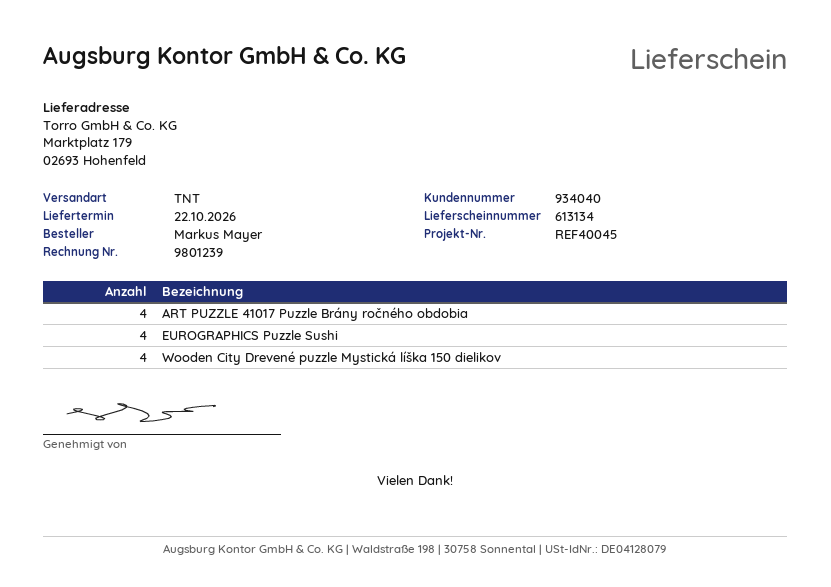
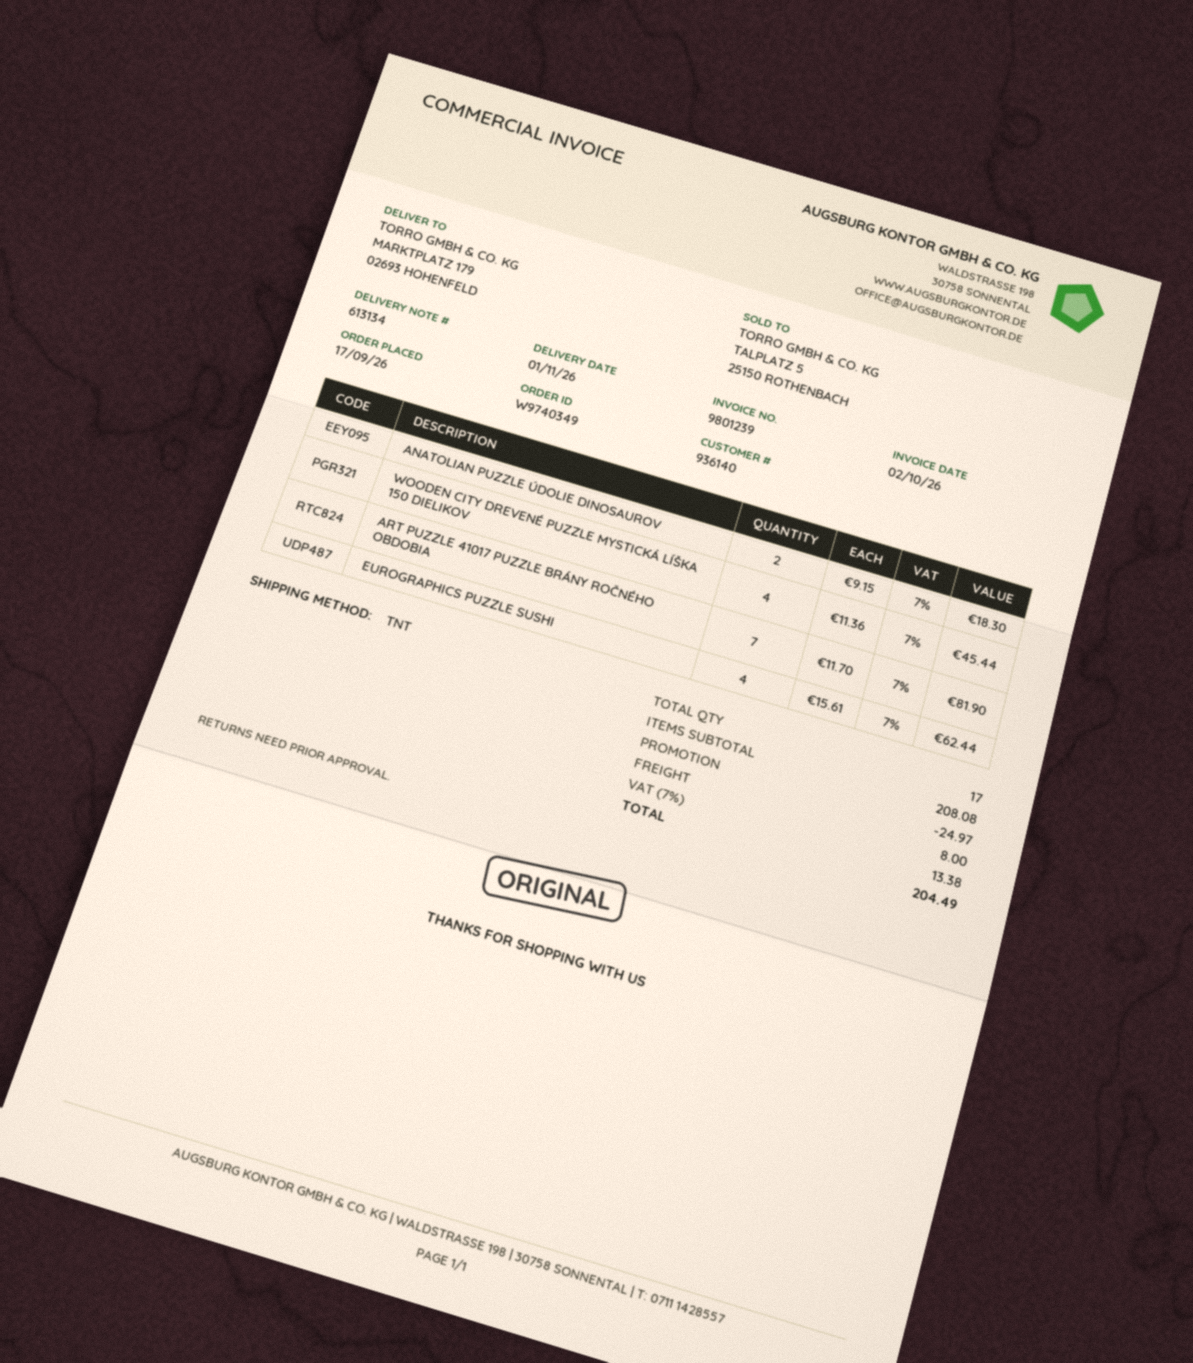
delivery date: 2026-10-22 -> 2026-11-01
customer number: 934040 -> 936140
ART PUZZLE 41017 Puzzle Brány ročného obdobia: 4 -> 7
ANATOLIAN PUZZLE ÚDOLIE DINOSAUROV: none -> 2

